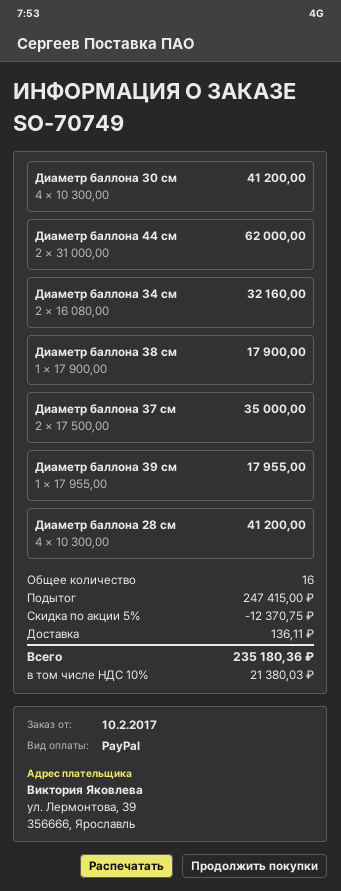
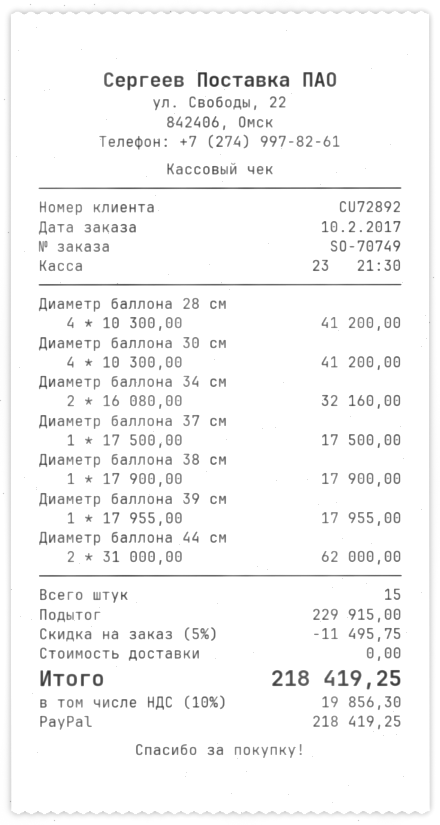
Диаметр баллона 37 см: 2 x 17500.00 = 35000.00 -> 1 x 17500.00 = 17500.00
total quantity: 16 -> 15
subtotal: 247415.00 -> 229915.00
discount: 5% = 12370.75 -> 5% = 11495.75
shipping: 136.11 -> 0.00
tax: 10% = 21380.03 -> 10% = 19856.30
total: 235180.36 -> 218419.25

